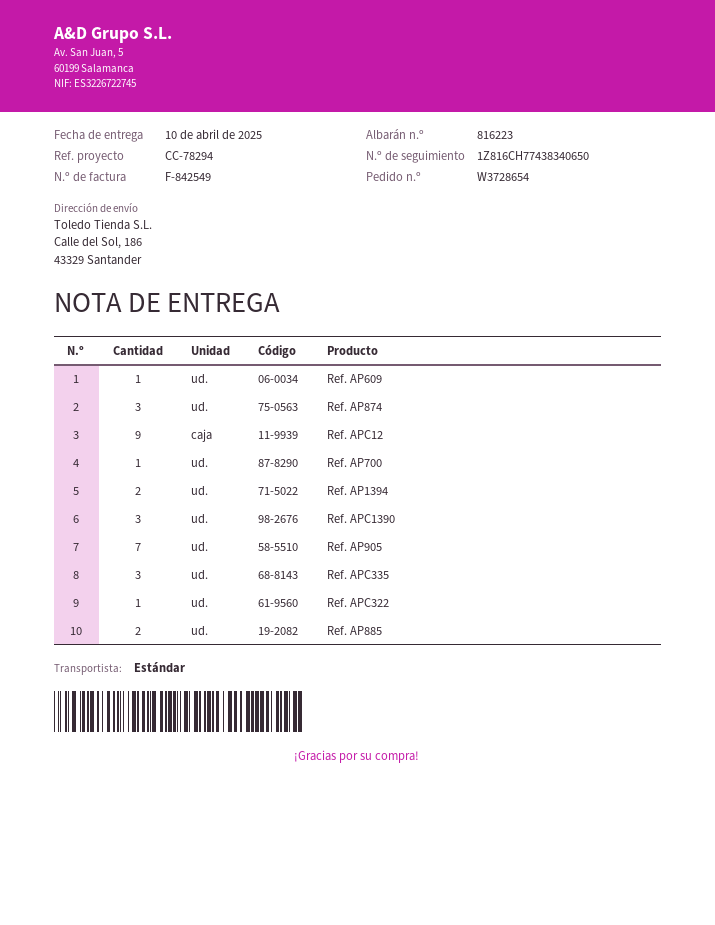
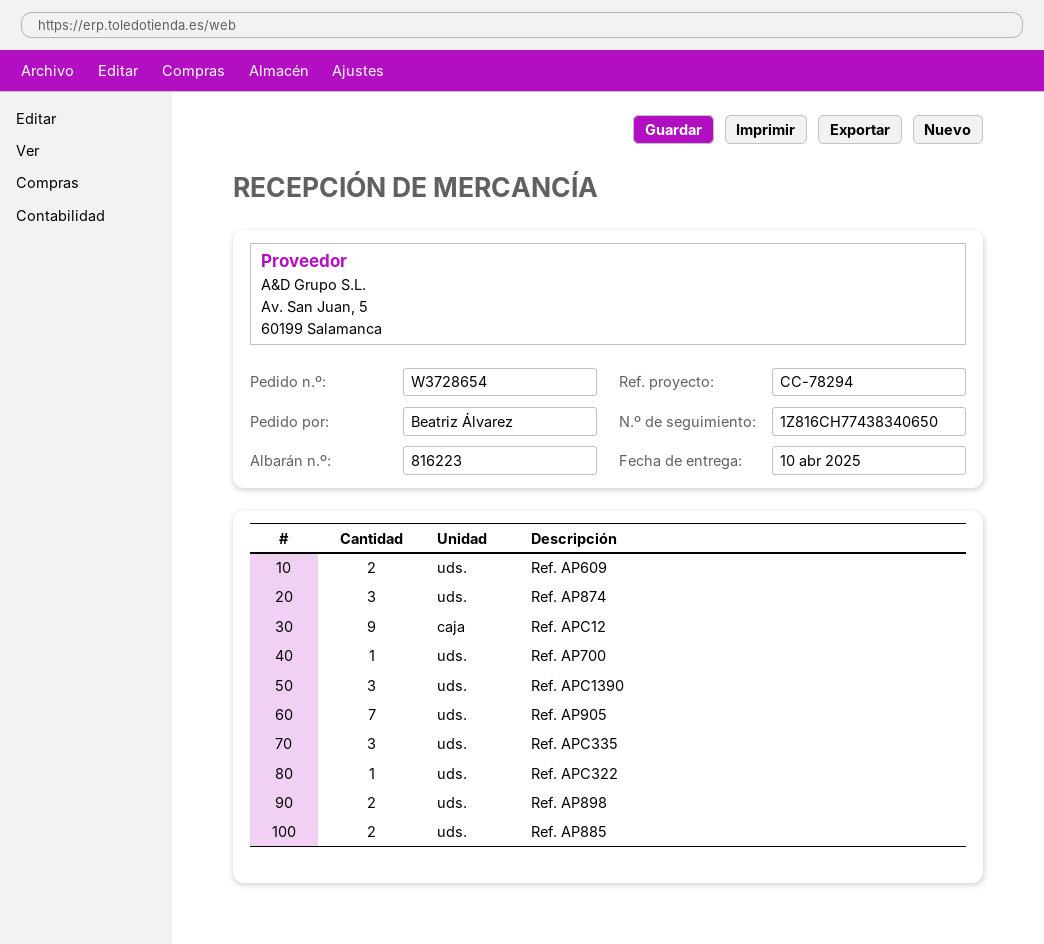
Ref. AP609: 1 -> 2
Ref. AP1394: 2 -> none
Ref. AP898: none -> 2

